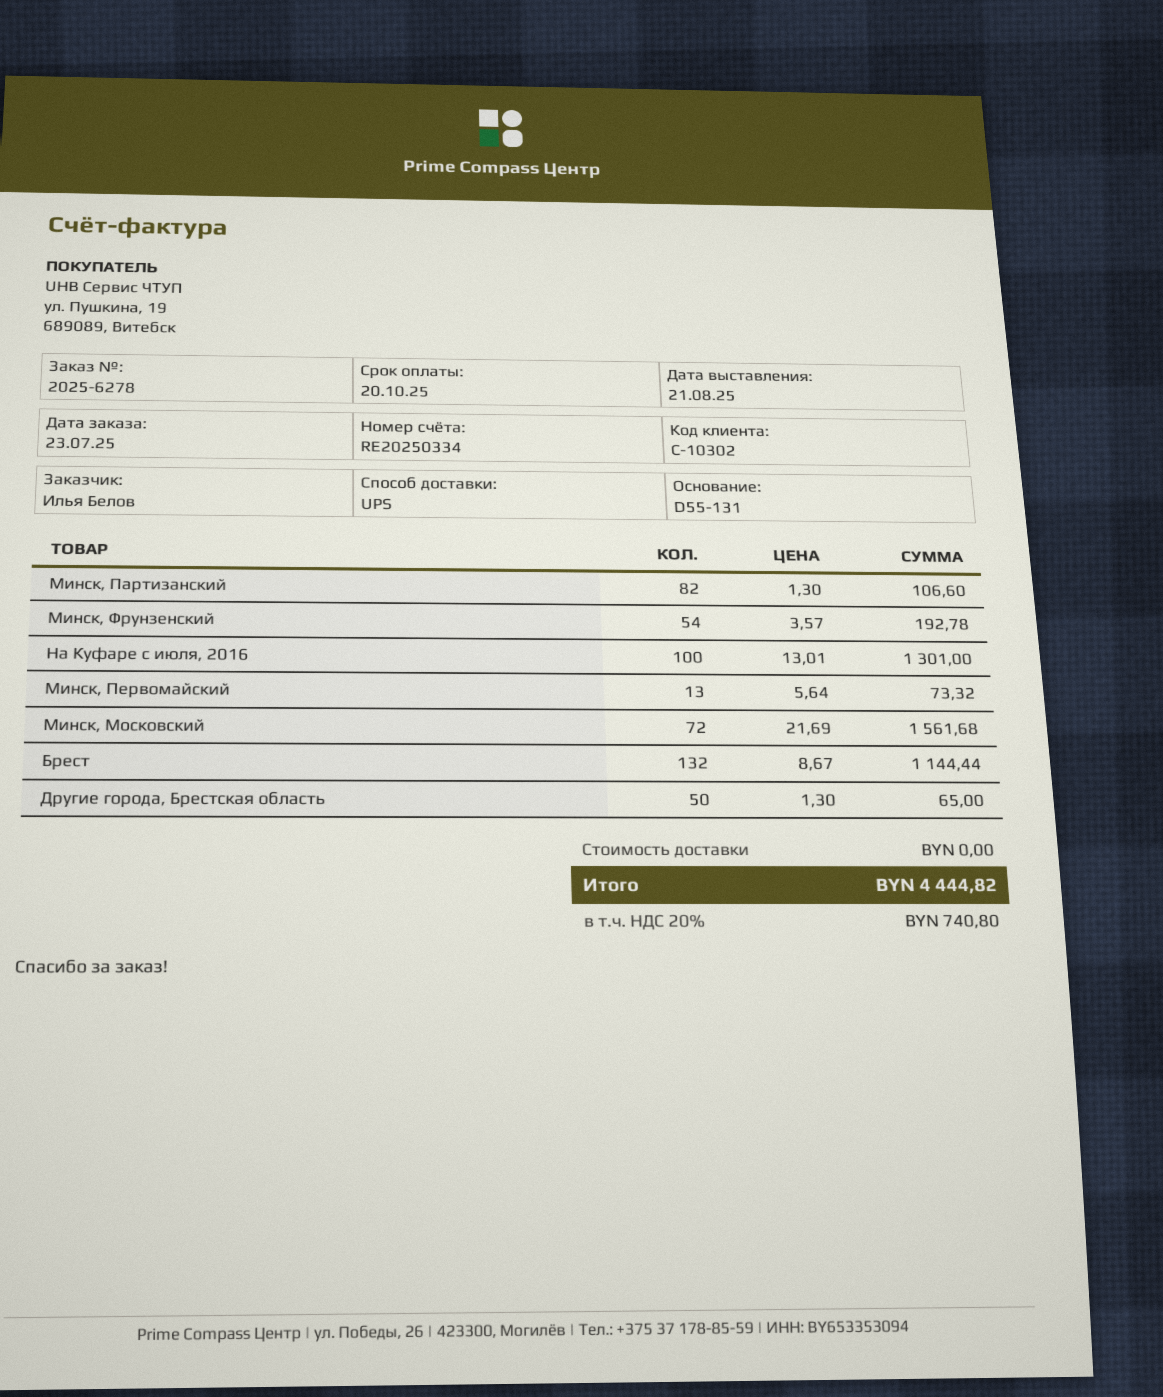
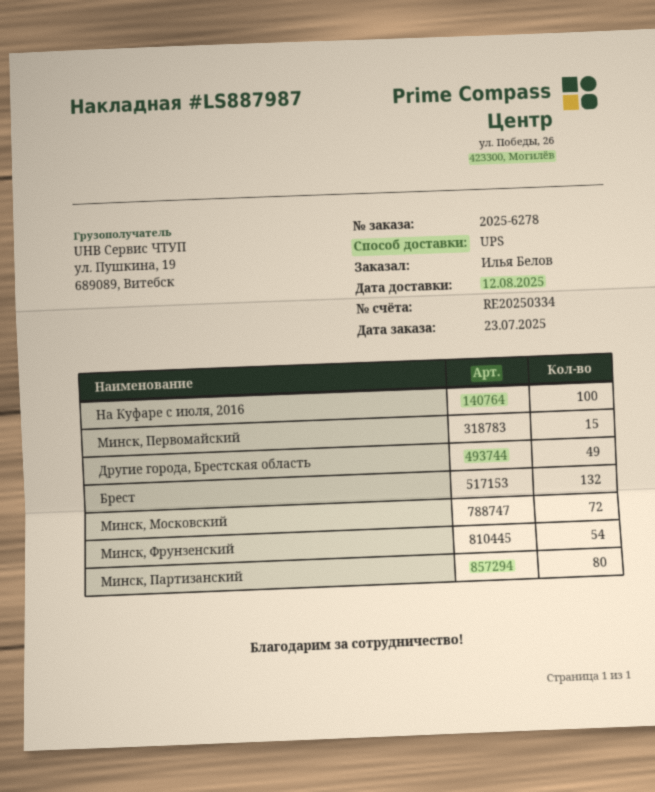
Минск, Партизанский: 82 -> 80
Минск, Первомайский: 13 -> 15
Другие города, Брестская область: 50 -> 49

